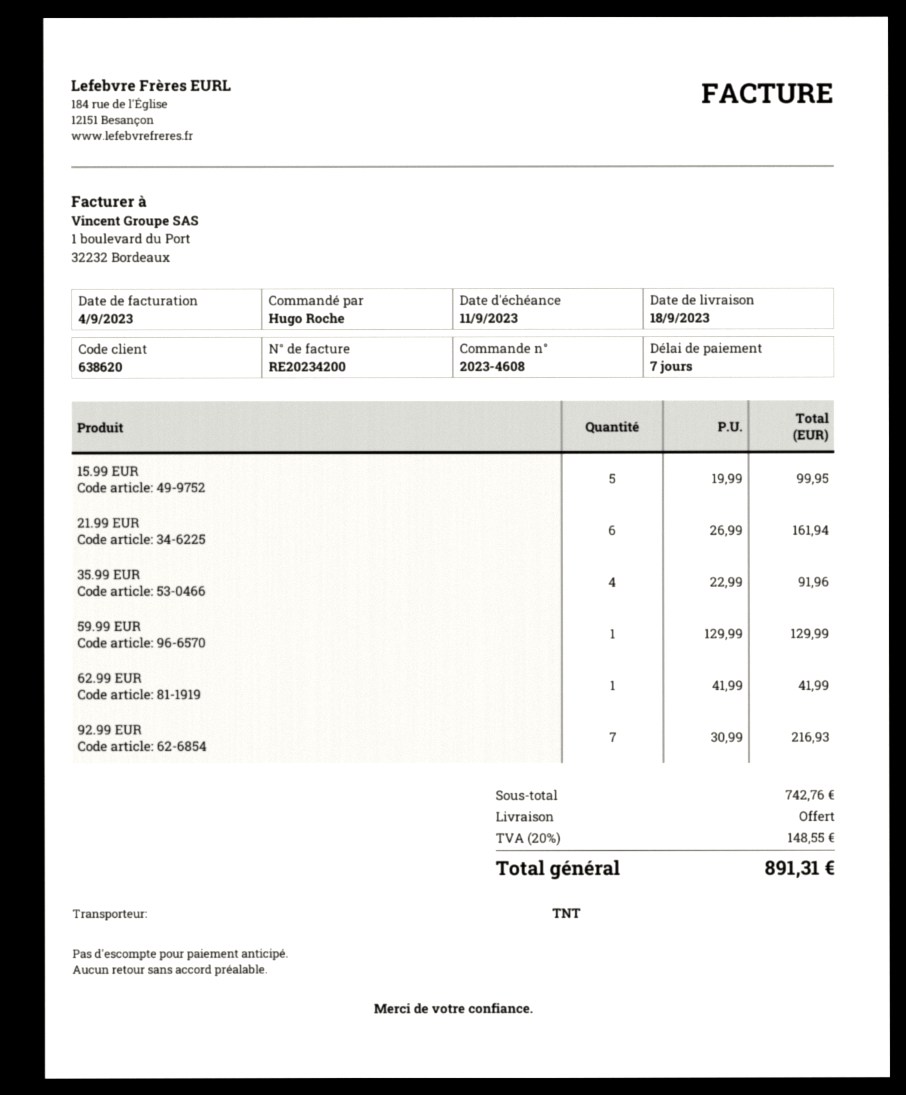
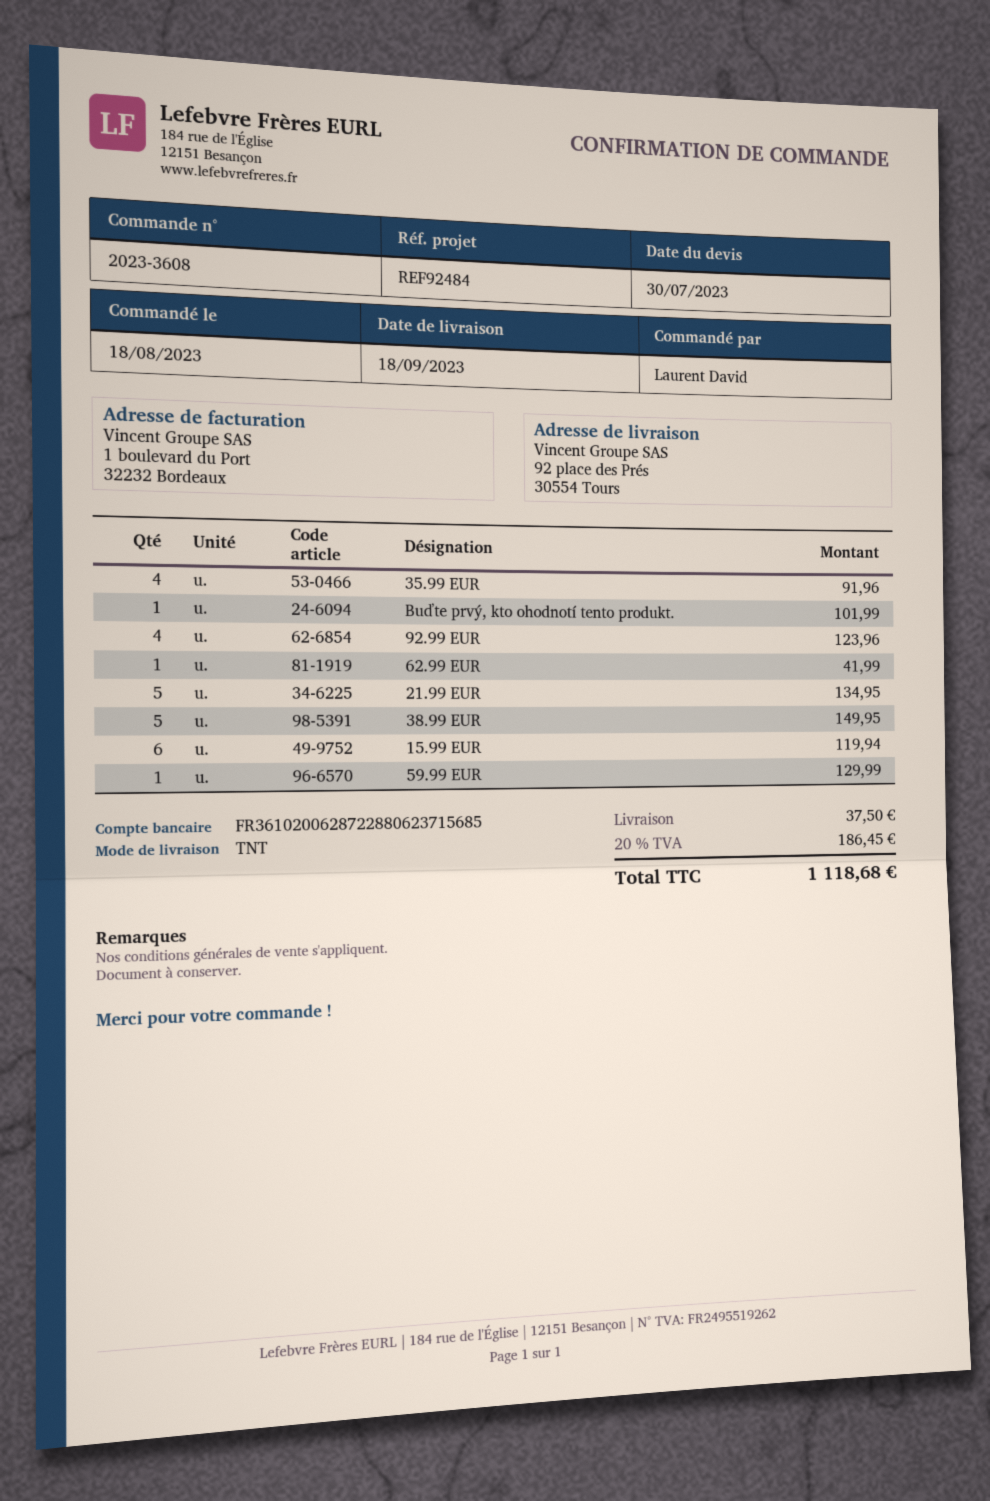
order number: 2023-4608 -> 2023-3608
ordered by: Hugo Roche -> Laurent David
15.99 EUR: 5 for 99.95 -> 6 for 119.94
21.99 EUR: 6 for 161.94 -> 5 for 134.95
92.99 EUR: 7 for 216.93 -> 4 for 123.96
Buďte prvý, kto ohodnotí tento produkt.: none -> 1 for 101.99
38.99 EUR: none -> 5 for 149.95
shipping: 0.00 -> 37.50
tax: 20% = 148.55 -> 20% = 186.45
total: 891.31 -> 1118.68

